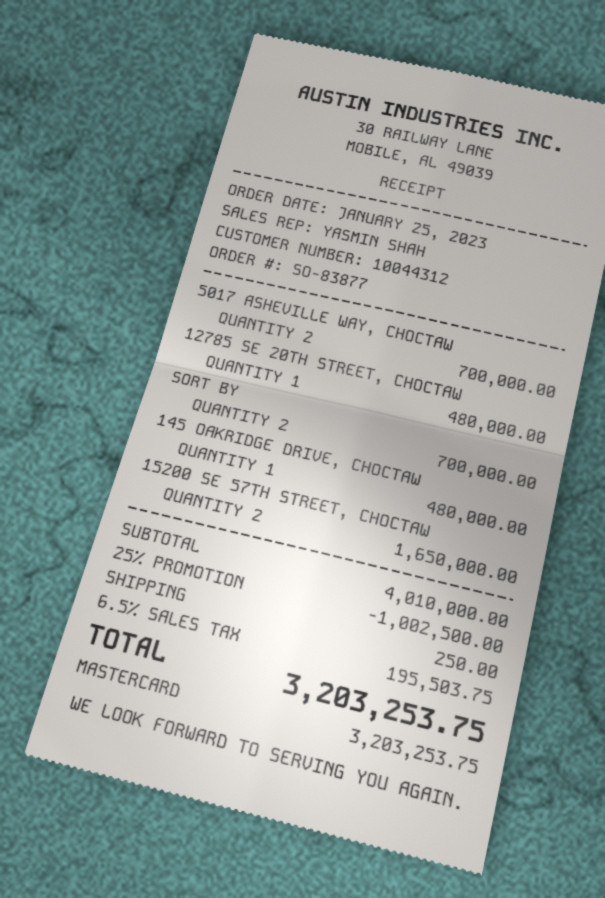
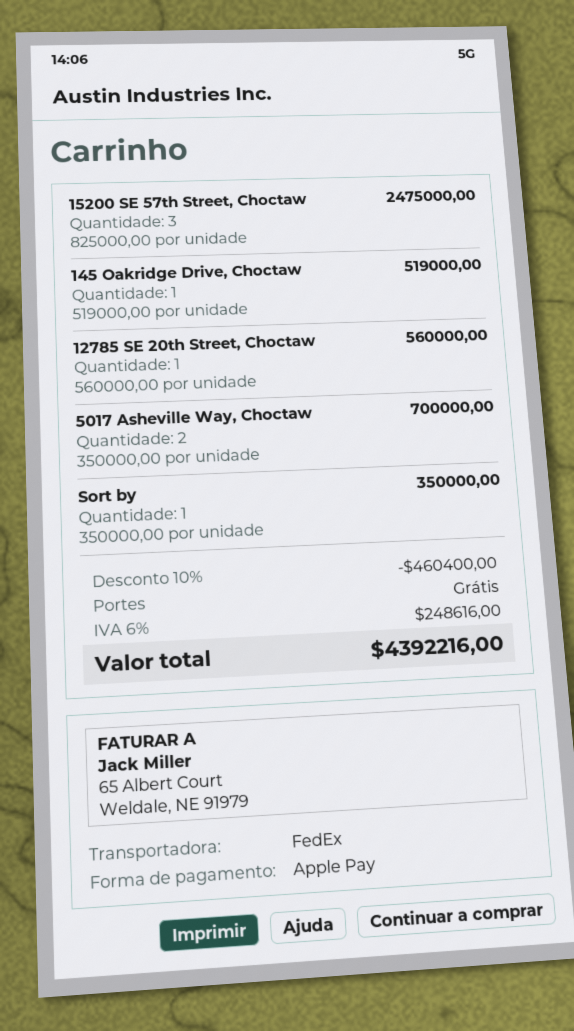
payment method: Mastercard -> Apple Pay
12785 SE 20TH STREET, CHOCTAW: 1 for 480000.00 -> 1 for 560000.00
SORT BY: 2 for 700000.00 -> 1 for 350000.00
145 OAKRIDGE DRIVE, CHOCTAW: 1 for 480000.00 -> 1 for 519000.00
15200 SE 57TH STREET, CHOCTAW: 2 for 1650000.00 -> 3 for 2475000.00
discount: 25% = 1002500.00 -> 10% = 460400.00
shipping: 250.00 -> 0.00
tax: 6.5% = 195503.75 -> 6% = 248616.00
total: 3203253.75 -> 4392216.00

